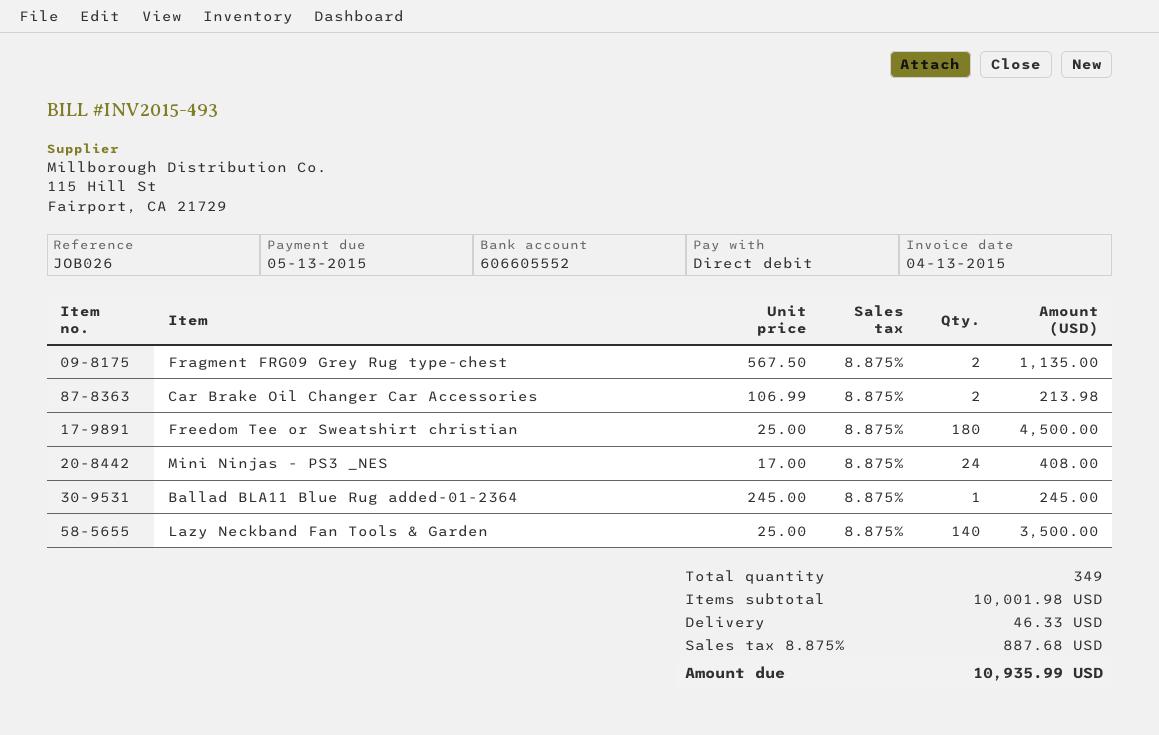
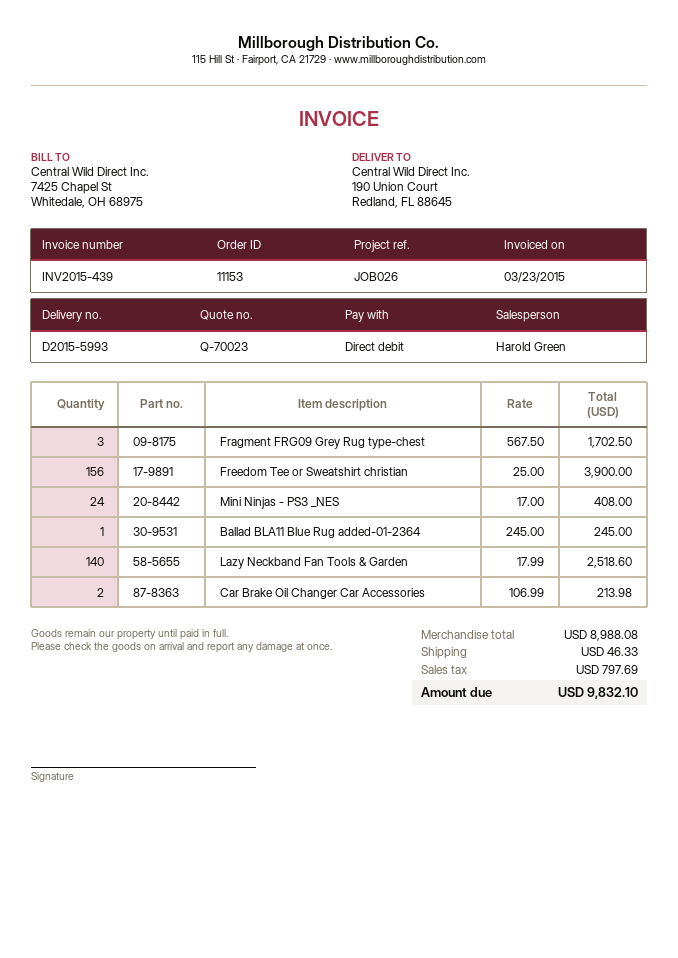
invoice number: INV2015-493 -> INV2015-439
invoice date: 2015-04-13 -> 2015-03-23
Fragment FRG09 Grey Rug type-chest: 2 x 567.50 = 1135.00 -> 3 x 567.50 = 1702.50
Freedom Tee or Sweatshirt christian: 180 x 25.00 = 4500.00 -> 156 x 25.00 = 3900.00
Lazy Neckband Fan Tools & Garden: 140 x 25.00 = 3500.00 -> 140 x 17.99 = 2518.60
subtotal: 10001.98 -> 8988.08
tax: 887.68 -> 797.69
total: 10935.99 -> 9832.10

